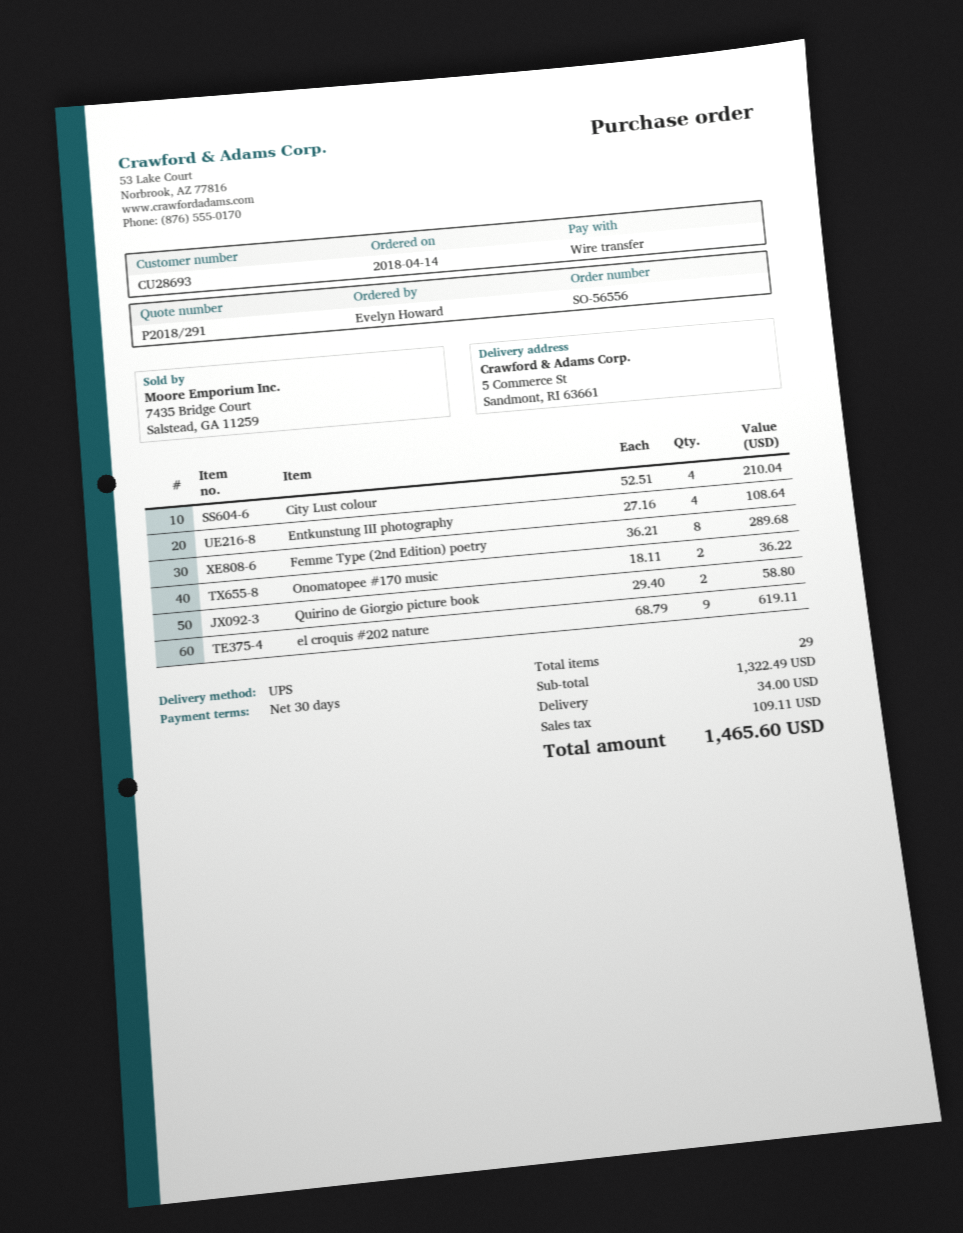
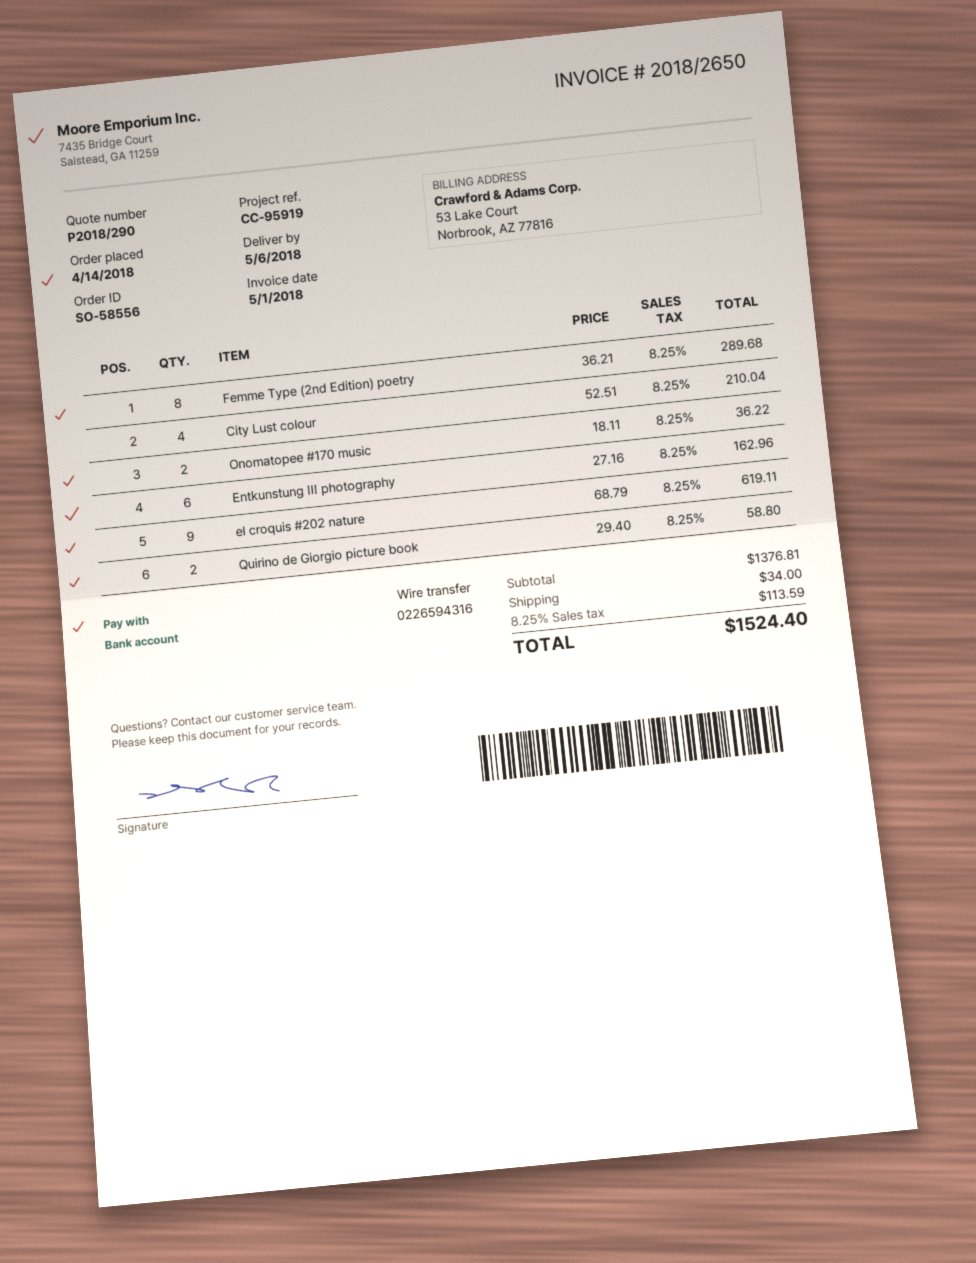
quote number: P2018/291 -> P2018/290
order number: SO-56556 -> SO-58556
Entkunstung III photography: 4 x 27.16 = 108.64 -> 6 x 27.16 = 162.96
subtotal: 1322.49 -> 1376.81
tax: 109.11 -> 113.59
total: 1465.60 -> 1524.40

